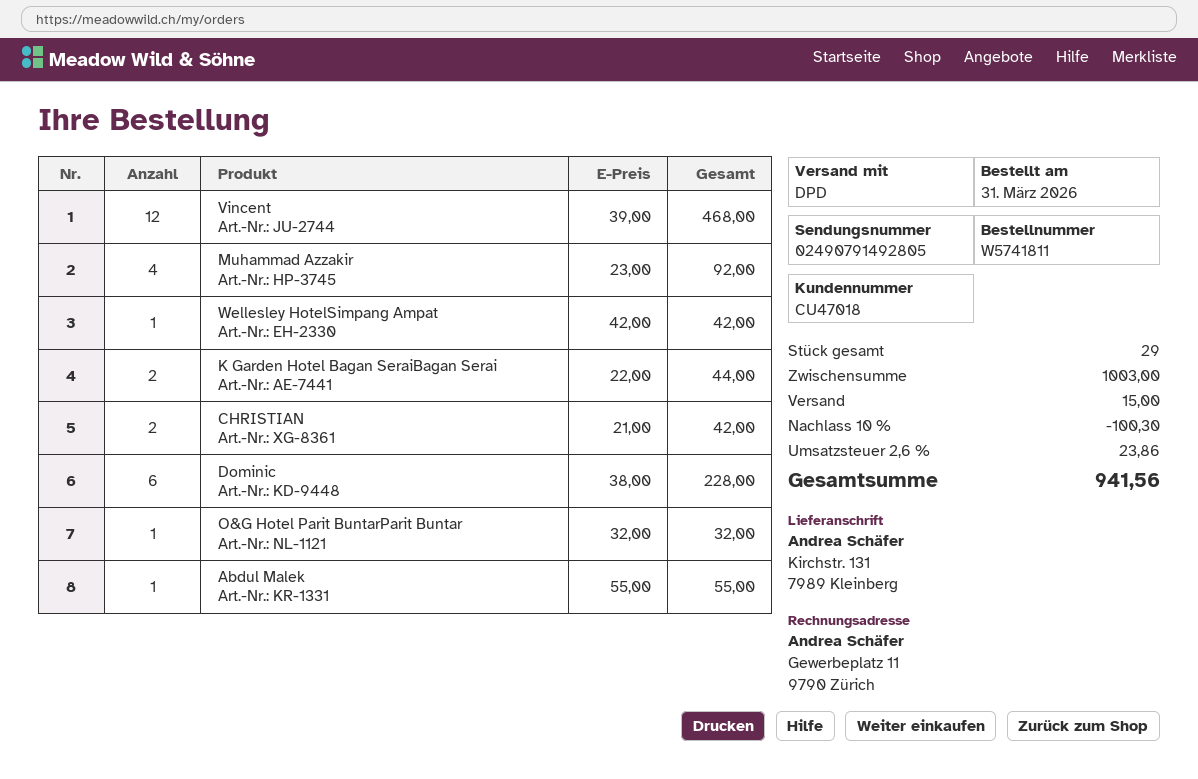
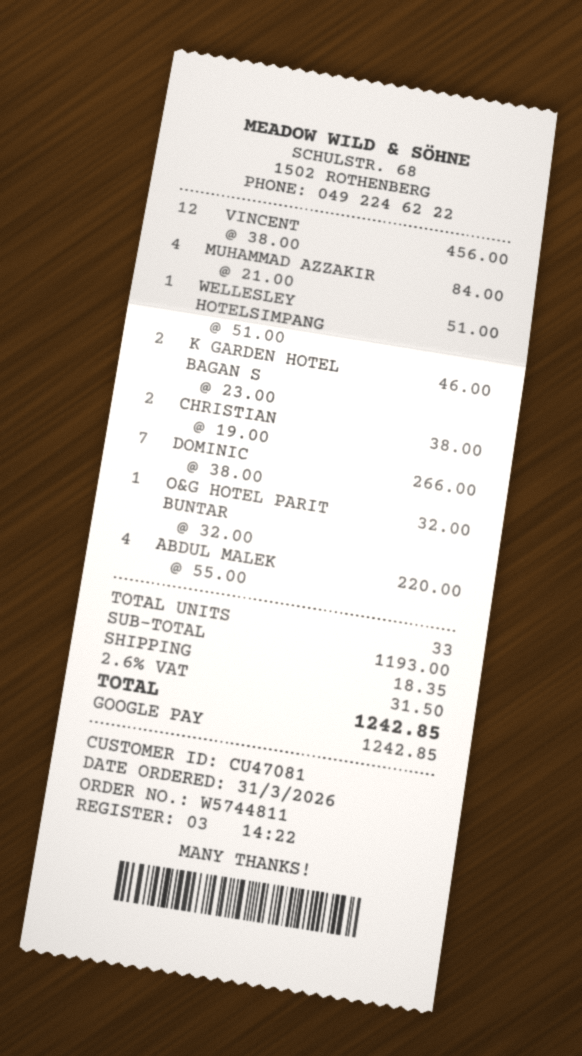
order number: W5741811 -> W5744811
customer number: CU47018 -> CU47081
Vincent: 12 x 39.00 = 468.00 -> 12 x 38.00 = 456.00
Muhammad Azzakir: 4 x 23.00 = 92.00 -> 4 x 21.00 = 84.00
Wellesley HotelSimpang Ampat: 1 x 42.00 = 42.00 -> 1 x 51.00 = 51.00
K Garden Hotel Bagan SeraiBagan Serai: 2 x 22.00 = 44.00 -> 2 x 23.00 = 46.00
CHRISTIAN: 2 x 21.00 = 42.00 -> 2 x 19.00 = 38.00
Dominic: 6 x 38.00 = 228.00 -> 7 x 38.00 = 266.00
Abdul Malek: 1 x 55.00 = 55.00 -> 4 x 55.00 = 220.00
total quantity: 29 -> 33
subtotal: 1003.00 -> 1193.00
discount: 10% = 100.30 -> none
shipping: 15.00 -> 18.35
tax: 2.6% = 23.86 -> 2.6% = 31.50
total: 941.56 -> 1242.85

